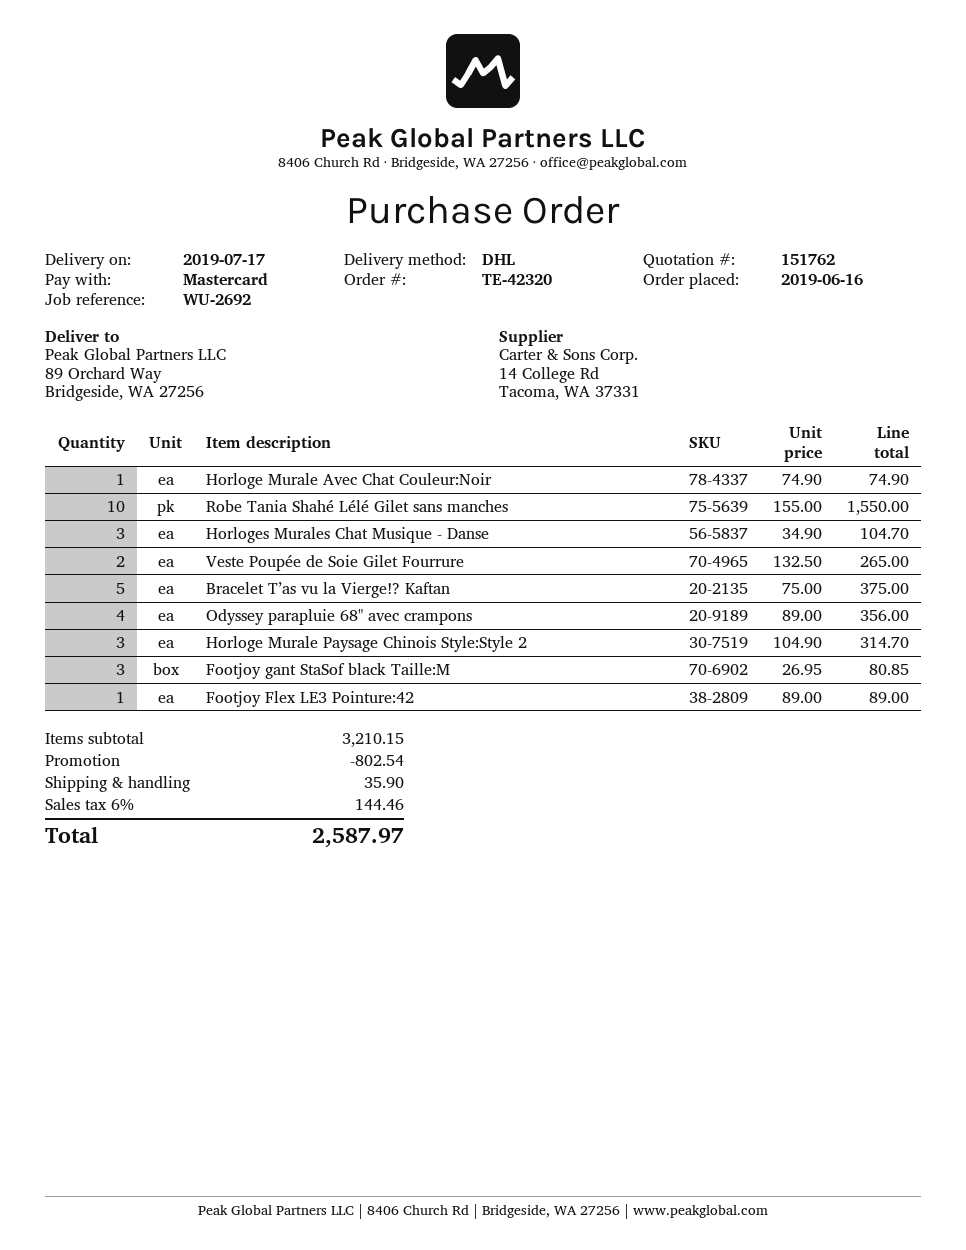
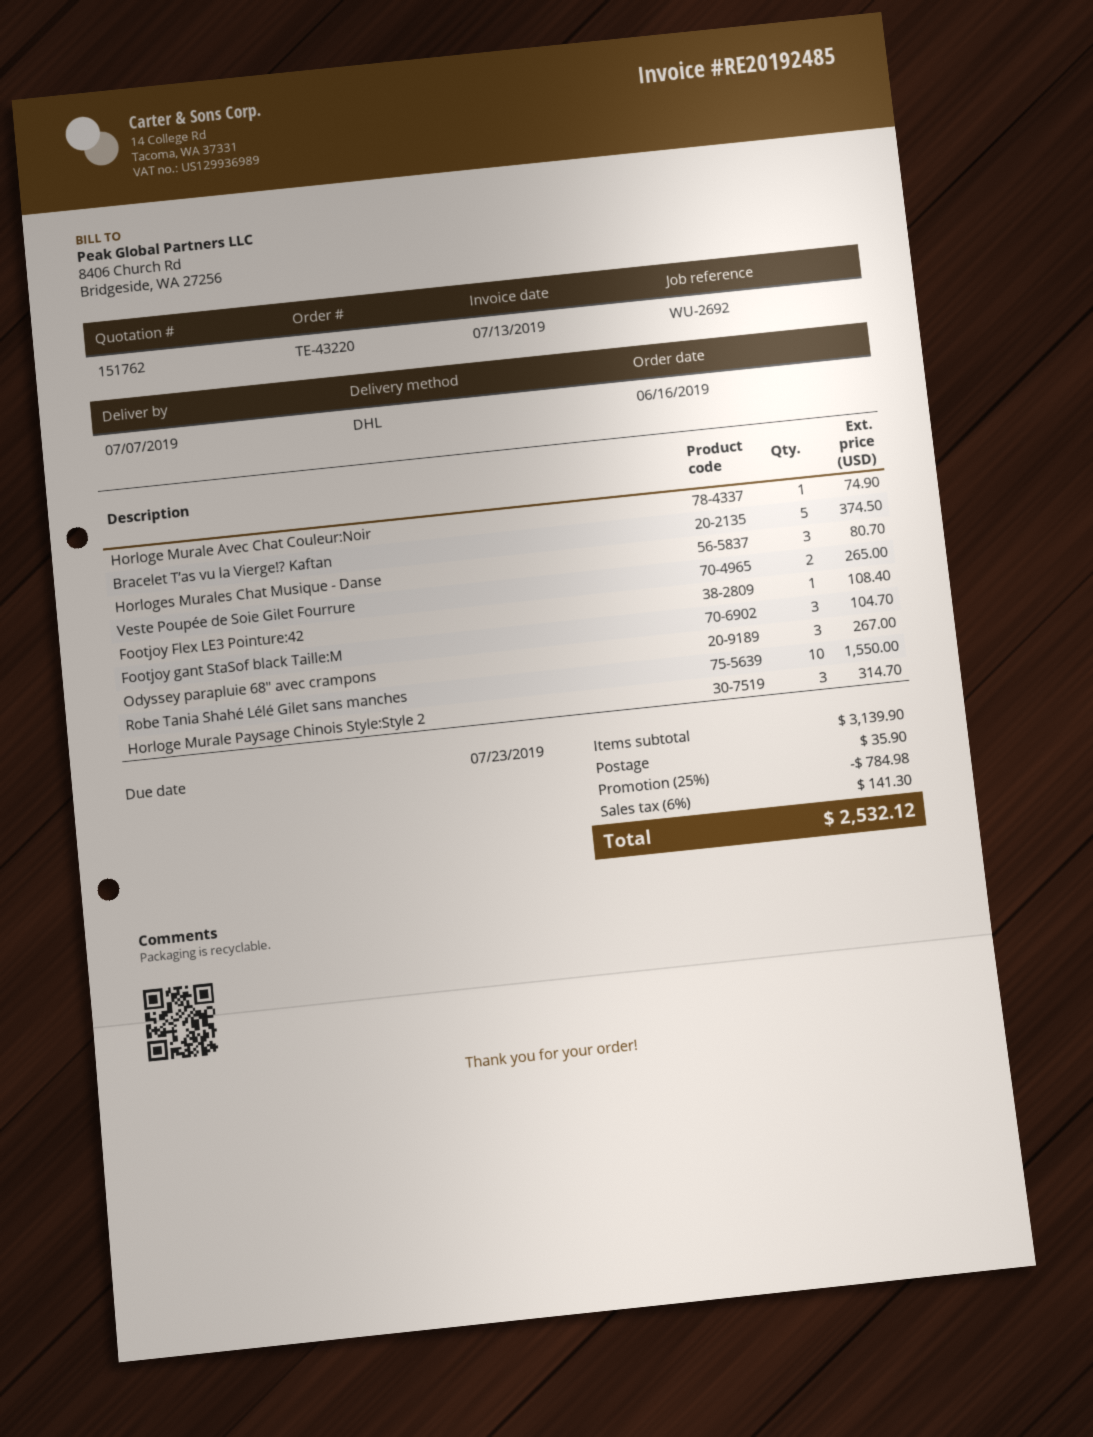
order number: TE-42320 -> TE-43220
delivery date: 2019-07-17 -> 2019-07-07
Horloges Murales Chat Musique - Danse: 3 for 104.70 -> 3 for 80.70
Bracelet T’as vu la Vierge!? Kaftan: 5 for 375.00 -> 5 for 374.50
Odyssey parapluie 68" avec crampons: 4 for 356.00 -> 3 for 267.00
Footjoy gant StaSof black Taille:M: 3 for 80.85 -> 3 for 104.70
Footjoy Flex LE3 Pointure:42: 1 for 89.00 -> 1 for 108.40
subtotal: 3210.15 -> 3139.90
discount: 802.54 -> 784.98
tax: 6% = 144.46 -> 6% = 141.30
total: 2587.97 -> 2532.12

